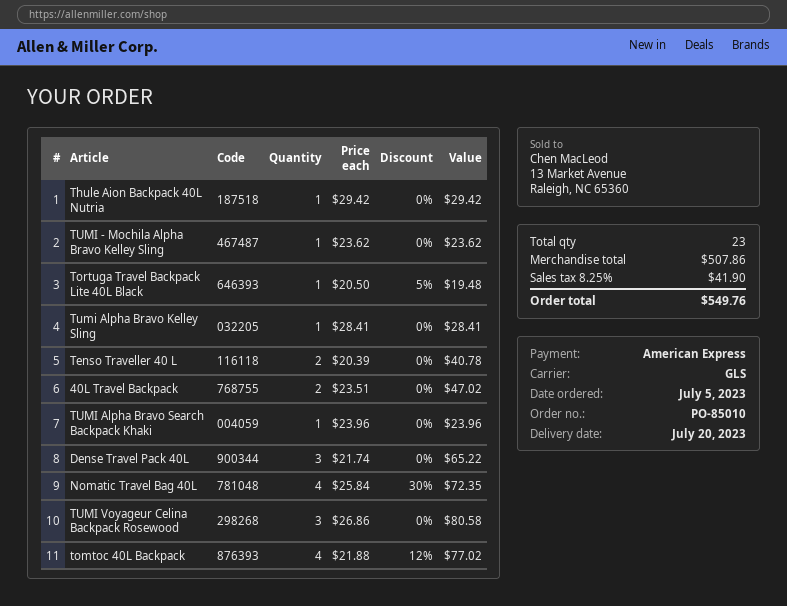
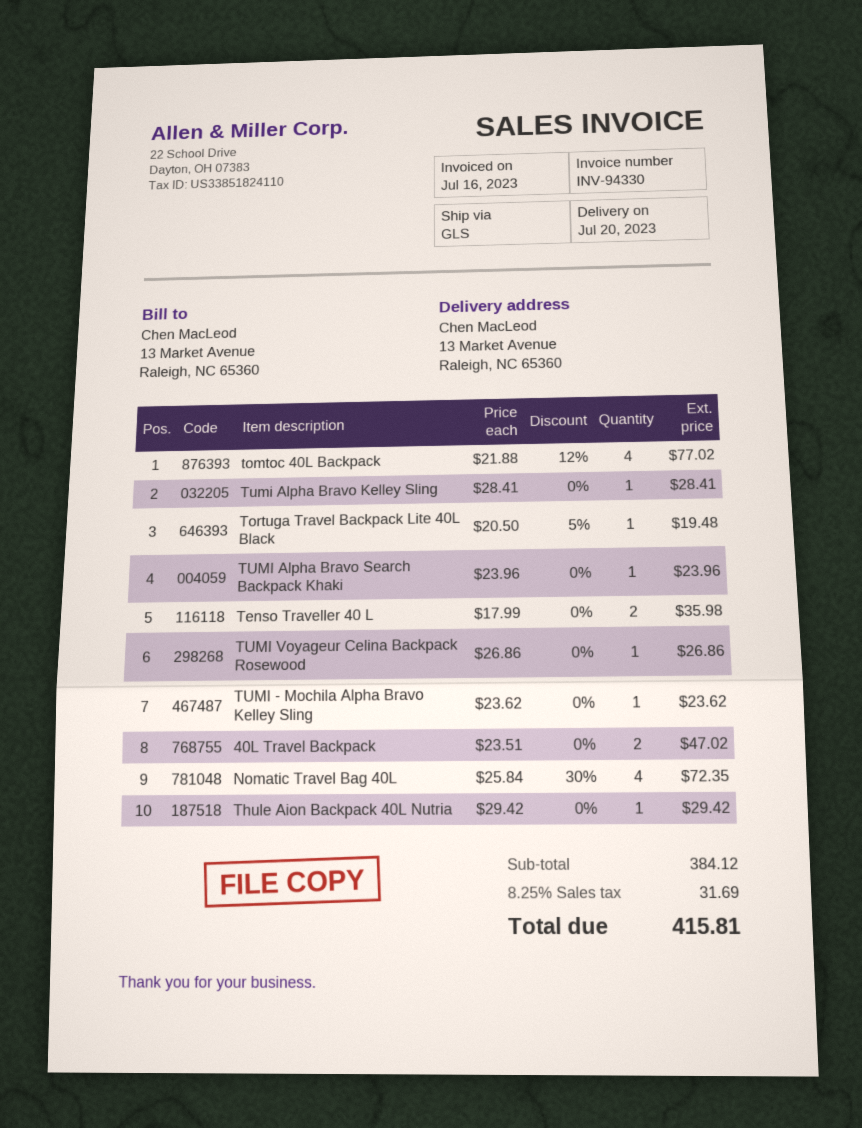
Tenso Traveller 40 L: 2 x 20.39 = 40.78 -> 2 x 17.99 = 35.98
Dense Travel Pack 40L: 3 x 21.74 = 65.22 -> none
TUMI Voyageur Celina Backpack Rosewood: 3 x 26.86 = 80.58 -> 1 x 26.86 = 26.86
subtotal: 507.86 -> 384.12
tax: 8.25% = 41.90 -> 8.25% = 31.69
total: 549.76 -> 415.81

